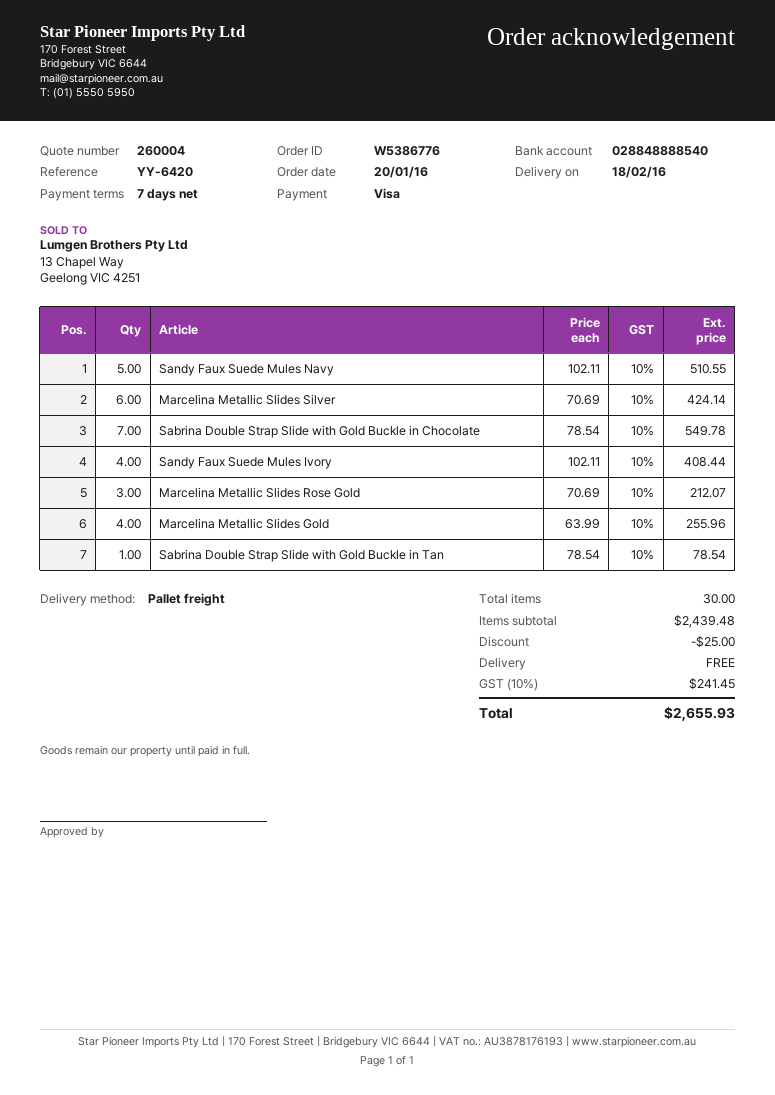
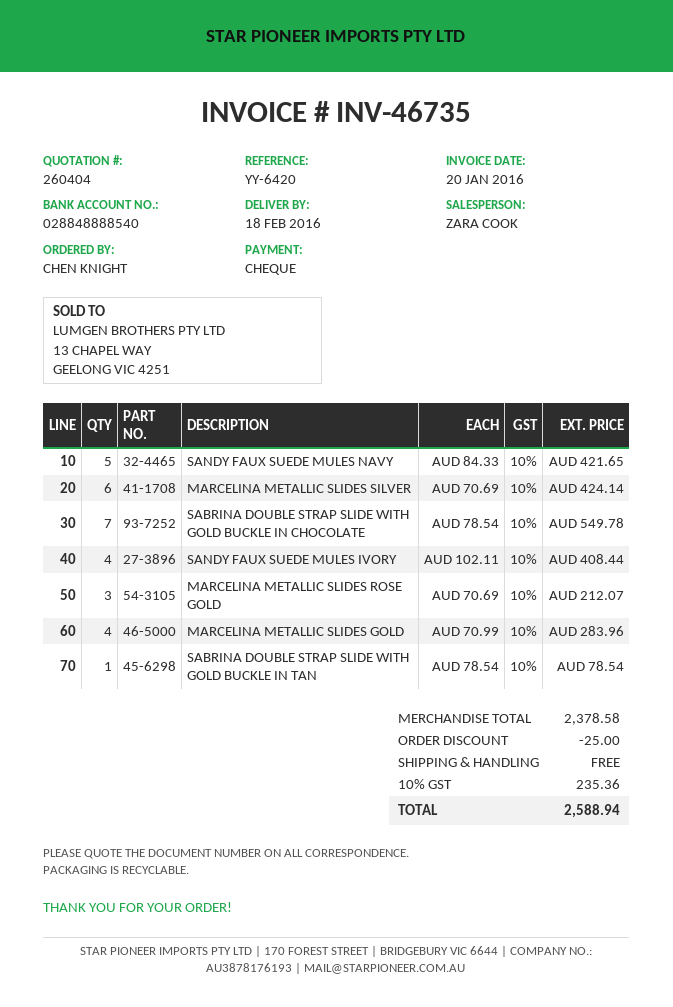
quote number: 260004 -> 260404
payment method: Visa -> cheque
Sandy Faux Suede Mules Navy: 5 x 102.11 = 510.55 -> 5 x 84.33 = 421.65
Marcelina Metallic Slides Gold: 4 x 63.99 = 255.96 -> 4 x 70.99 = 283.96
subtotal: 2439.48 -> 2378.58
tax: 10% = 241.45 -> 10% = 235.36
total: 2655.93 -> 2588.94

